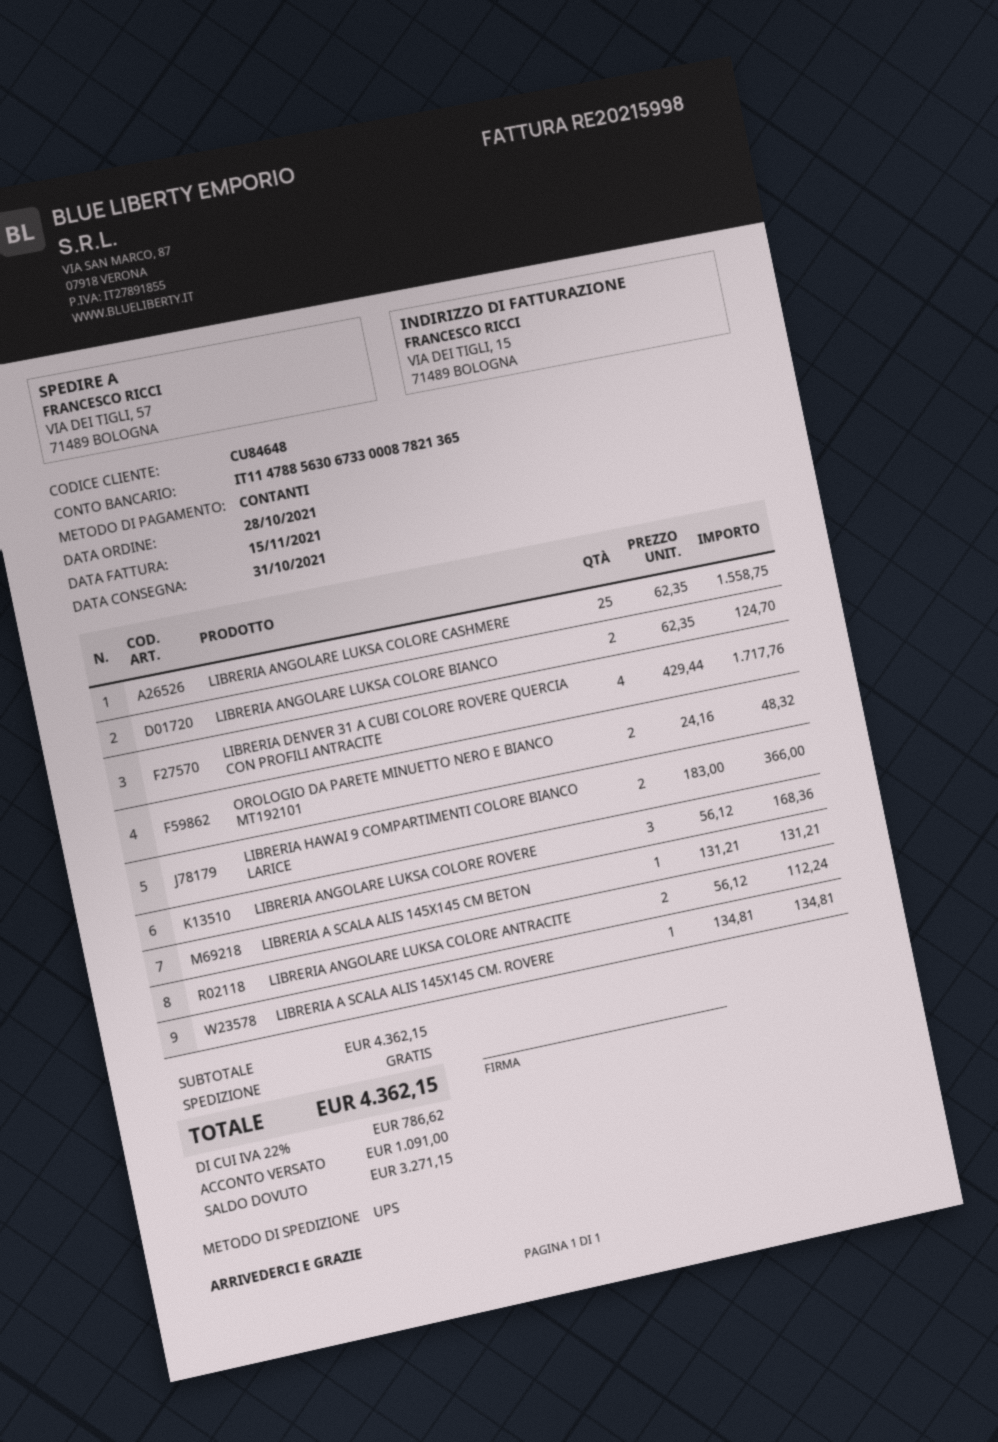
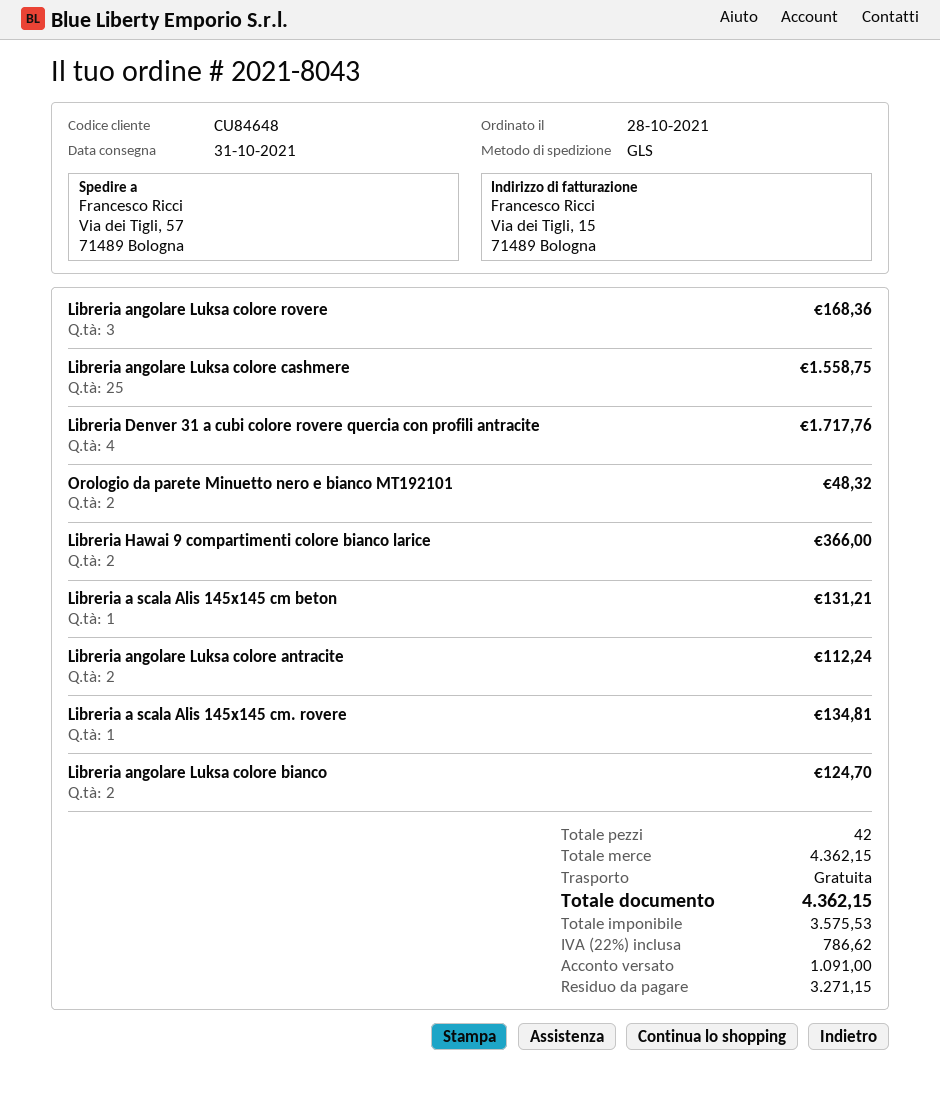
shipping method: UPS -> GLS

